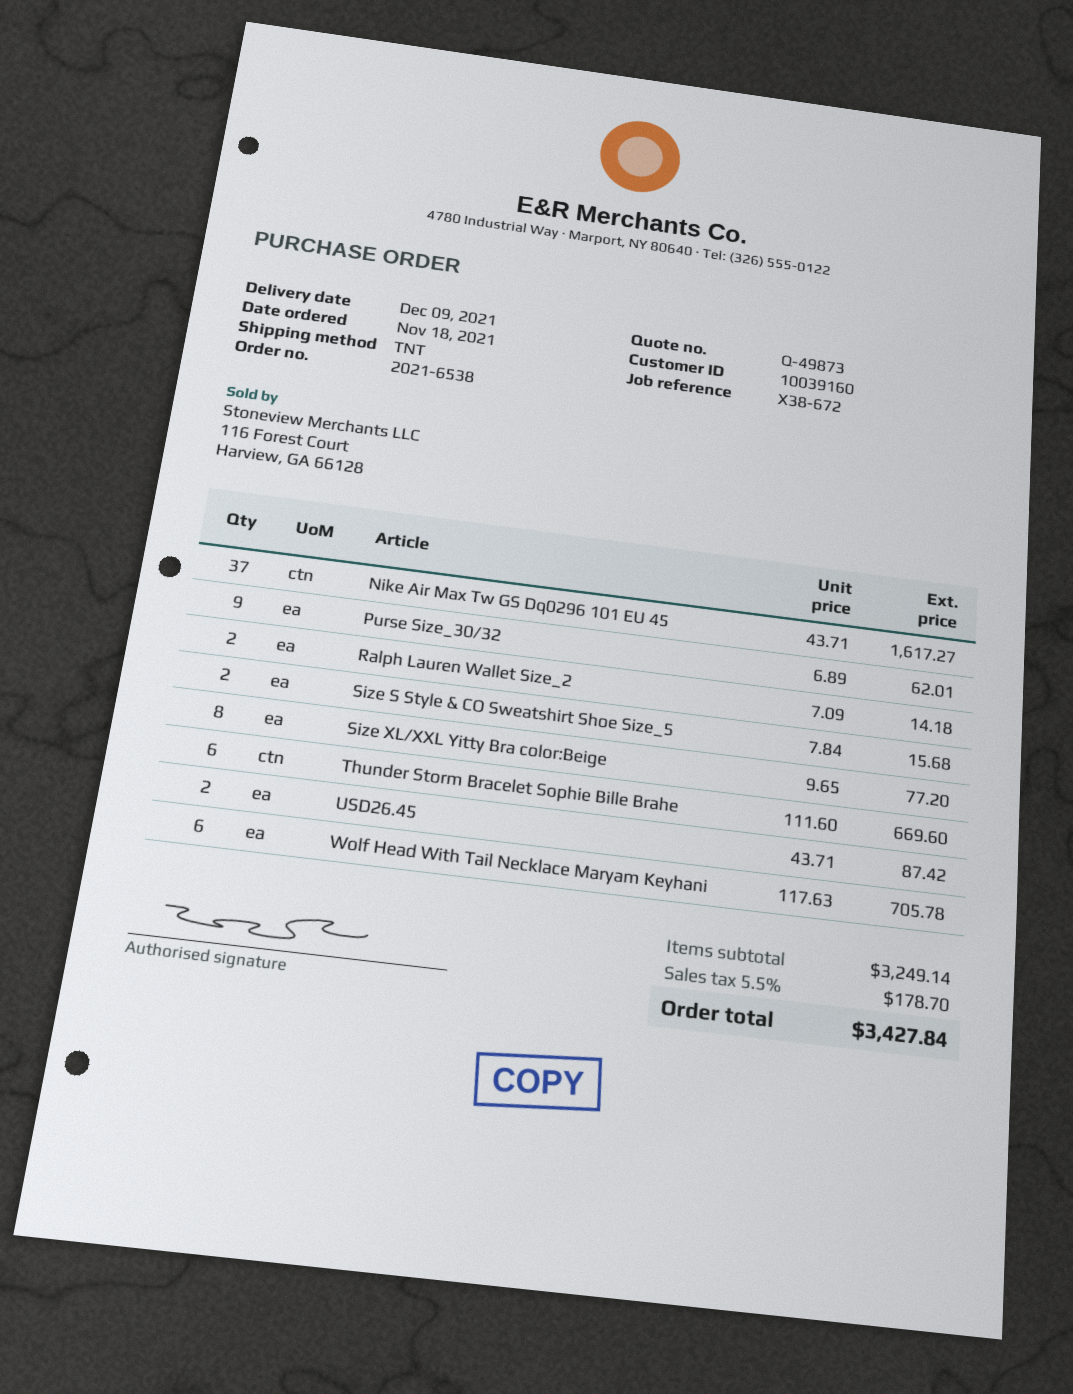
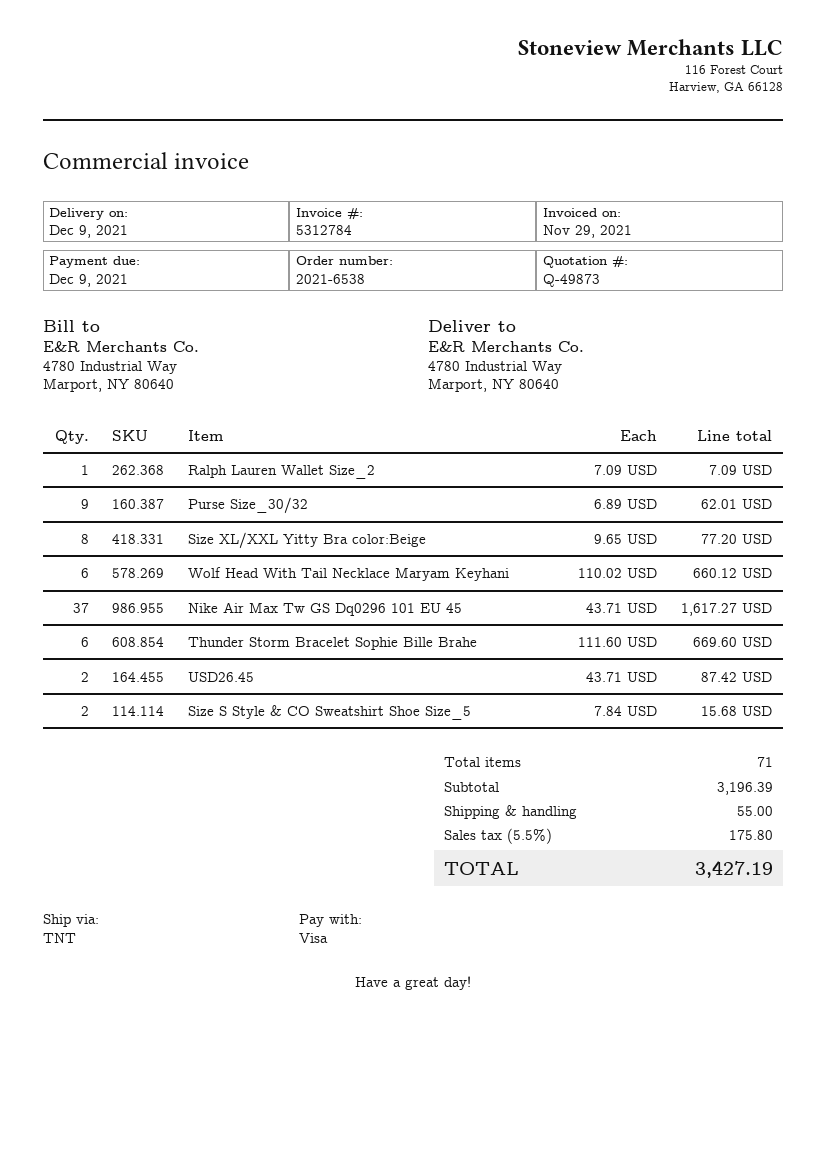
Ralph Lauren Wallet Size_2: 2 x 7.09 = 14.18 -> 1 x 7.09 = 7.09
Wolf Head With Tail Necklace Maryam Keyhani: 6 x 117.63 = 705.78 -> 6 x 110.02 = 660.12
subtotal: 3249.14 -> 3196.39
shipping: none -> 55.00
tax: 5.5% = 178.70 -> 5.5% = 175.80
total: 3427.84 -> 3427.19

